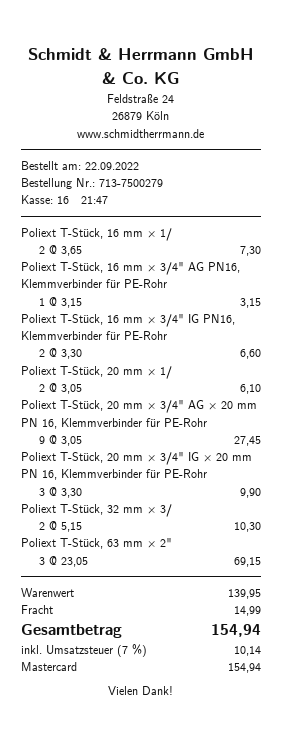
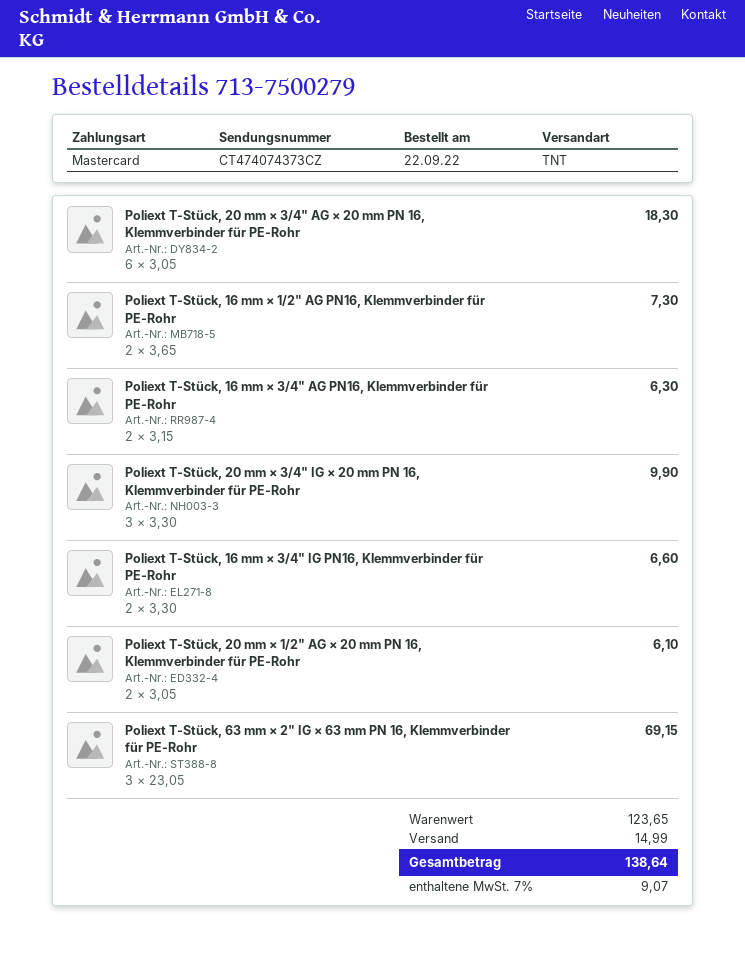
Poliext T-Stück, 16 mm × 3/4" AG PN16, Klemmverbinder für PE-Rohr: 1 x 3.15 = 3.15 -> 2 x 3.15 = 6.30
Poliext T-Stück, 20 mm × 3/4" AG × 20 mm PN 16, Klemmverbinder für PE-Rohr: 9 x 3.05 = 27.45 -> 6 x 3.05 = 18.30
Poliext T-Stück, 32 mm × 3/: 2 x 5.15 = 10.30 -> none
subtotal: 139.95 -> 123.65
tax: 7% = 10.14 -> 7% = 9.07
total: 154.94 -> 138.64

